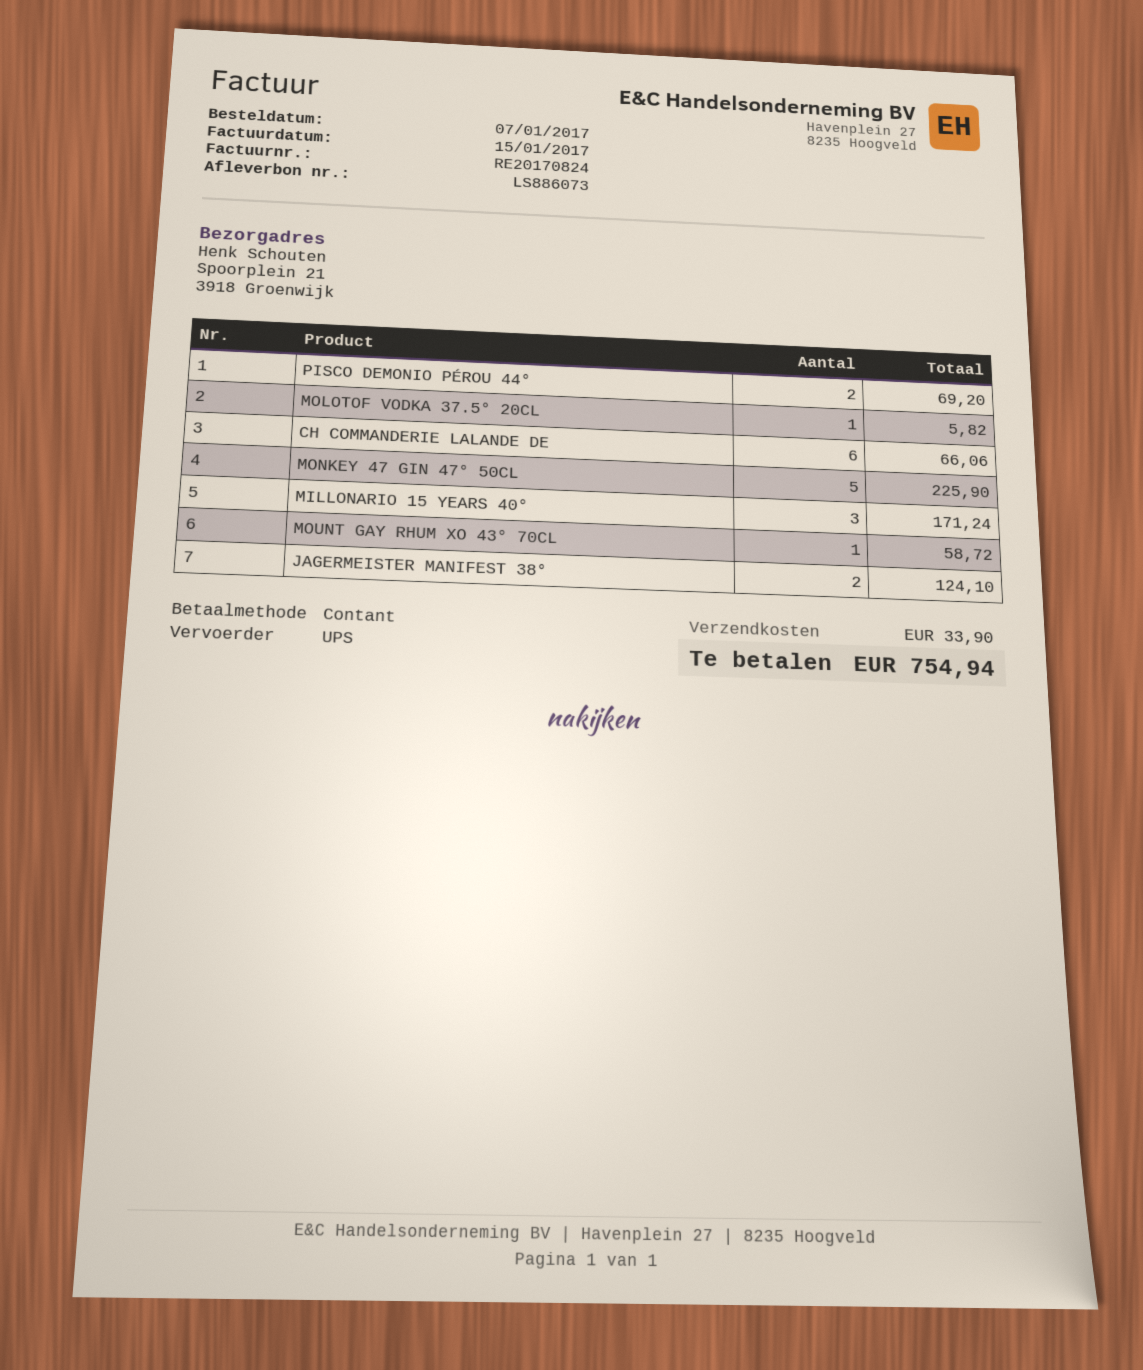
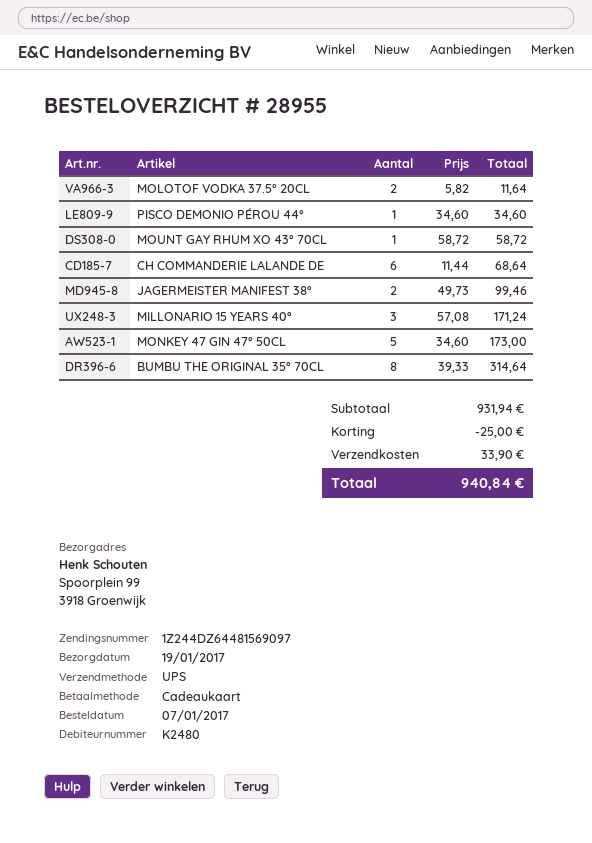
payment method: cash -> gift card
ship to: Spoorplein 21, 3918 Groenwijk -> Spoorplein 99, 3918 Groenwijk
PISCO DEMONIO PÉROU 44°: 2 for 69.20 -> 1 for 34.60
MOLOTOF VODKA 37.5° 20CL: 1 for 5.82 -> 2 for 11.64
CH COMMANDERIE LALANDE DE: 6 for 66.06 -> 6 for 68.64
MONKEY 47 GIN 47° 50CL: 5 for 225.90 -> 5 for 173.00
JAGERMEISTER MANIFEST 38°: 2 for 124.10 -> 2 for 99.46
BUMBU THE ORIGINAL 35° 70CL: none -> 8 for 314.64
discount: none -> 25.00
total: 754.94 -> 940.84

